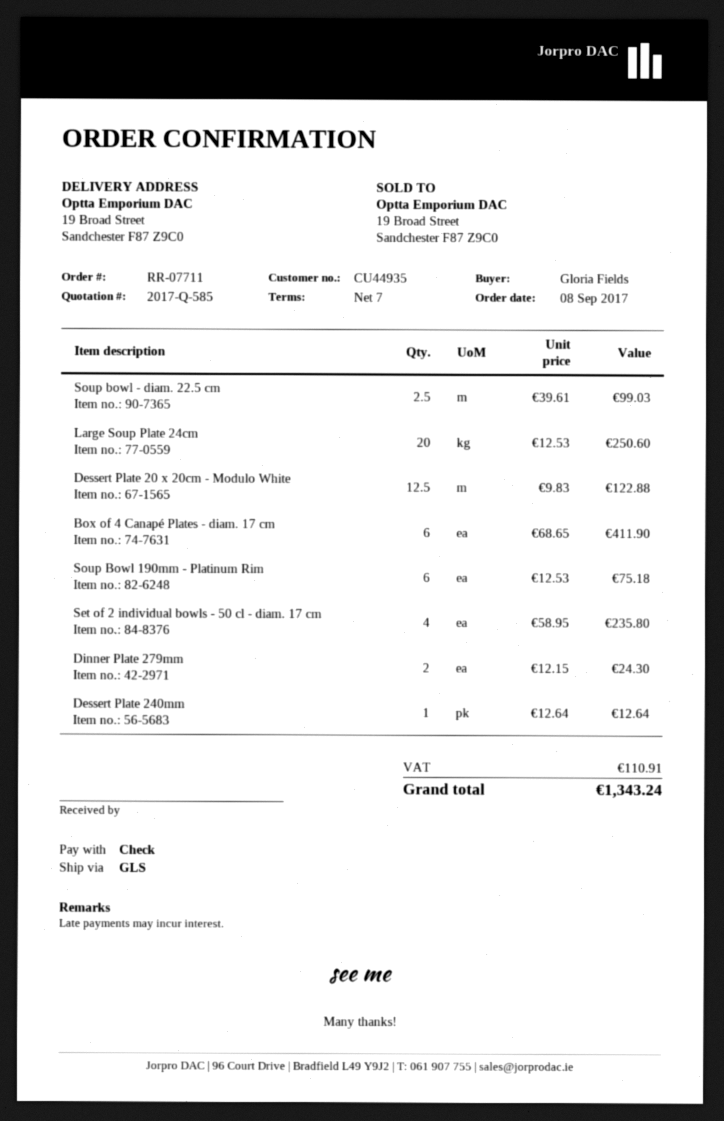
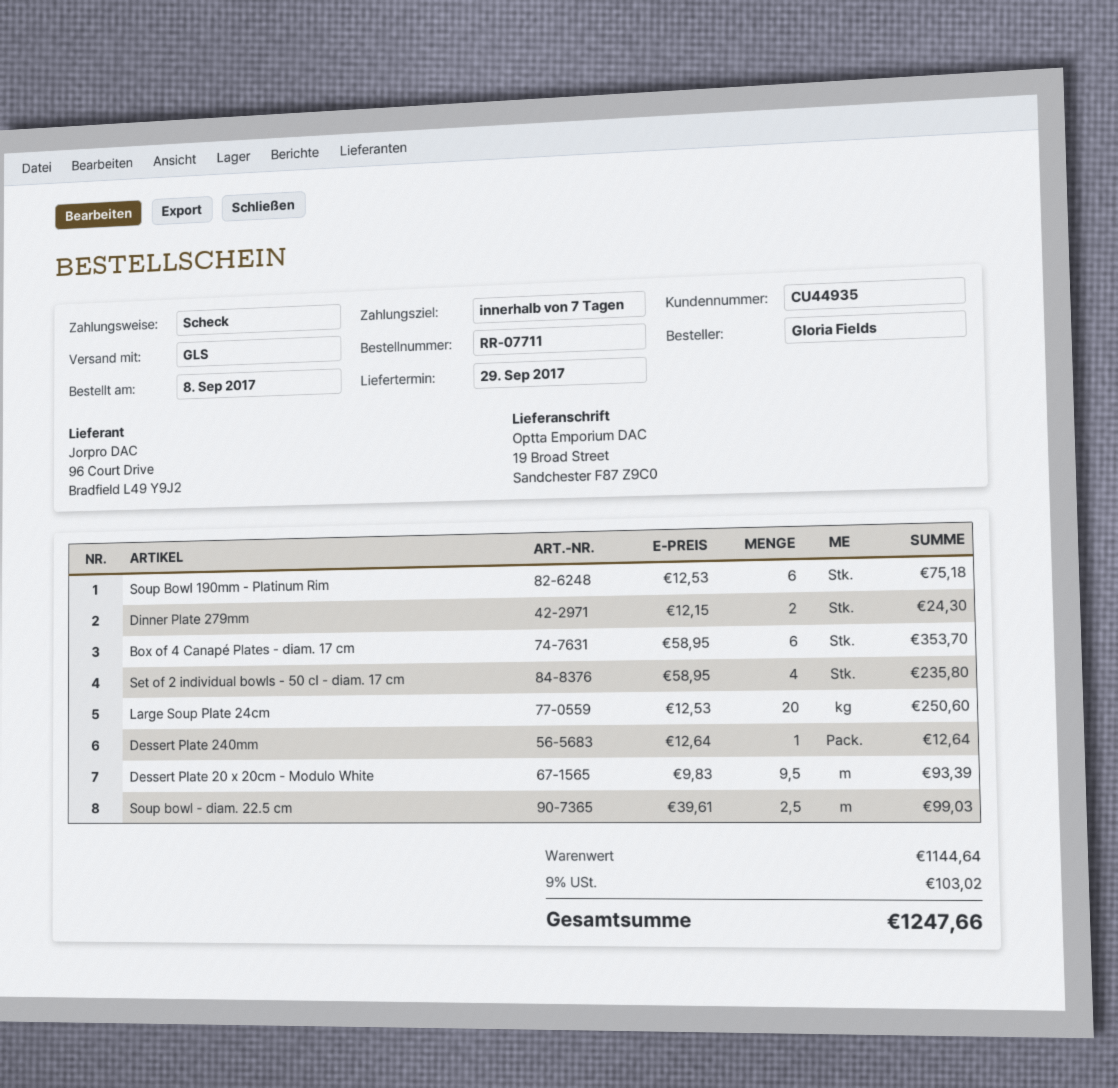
Dessert Plate 20 x 20cm - Modulo White: 12.5 x 9.83 = 122.88 -> 9.5 x 9.83 = 93.39
Box of 4 Canapé Plates - diam. 17 cm: 6 x 68.65 = 411.90 -> 6 x 58.95 = 353.70
tax: 110.91 -> 103.02
total: 1343.24 -> 1247.66

